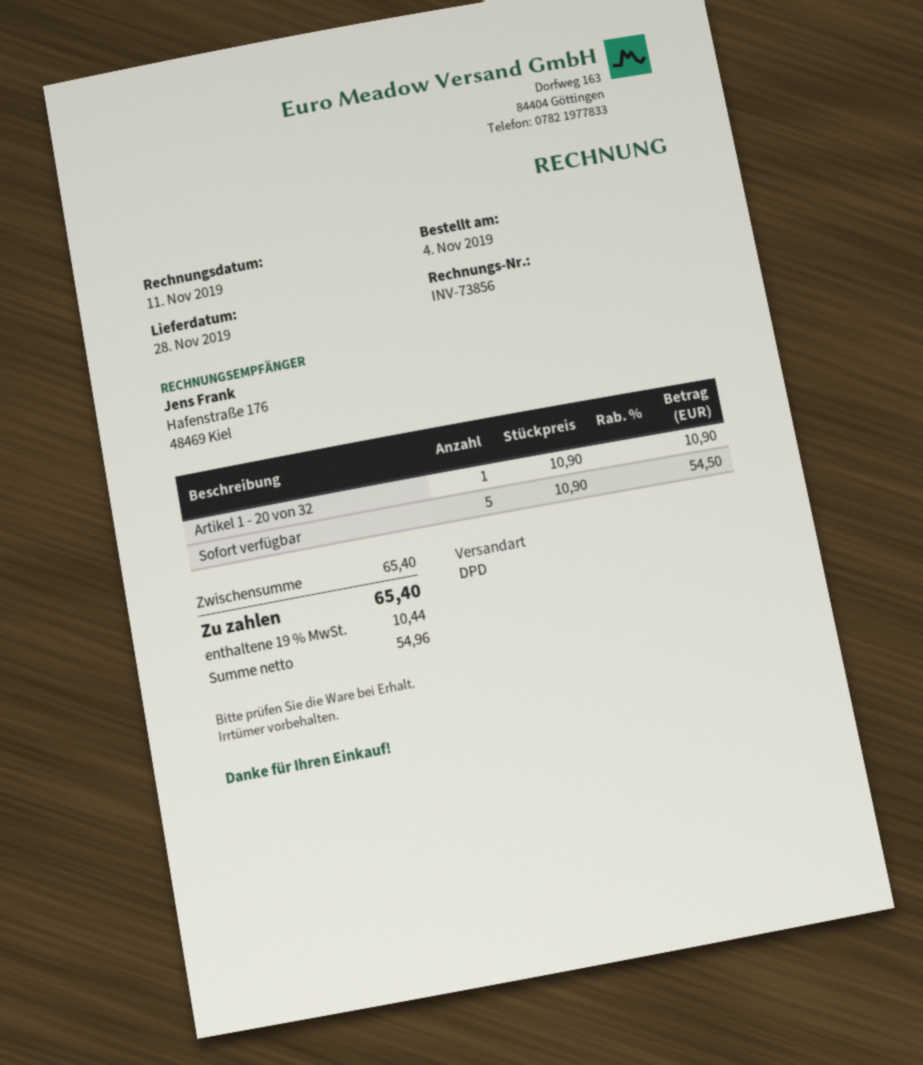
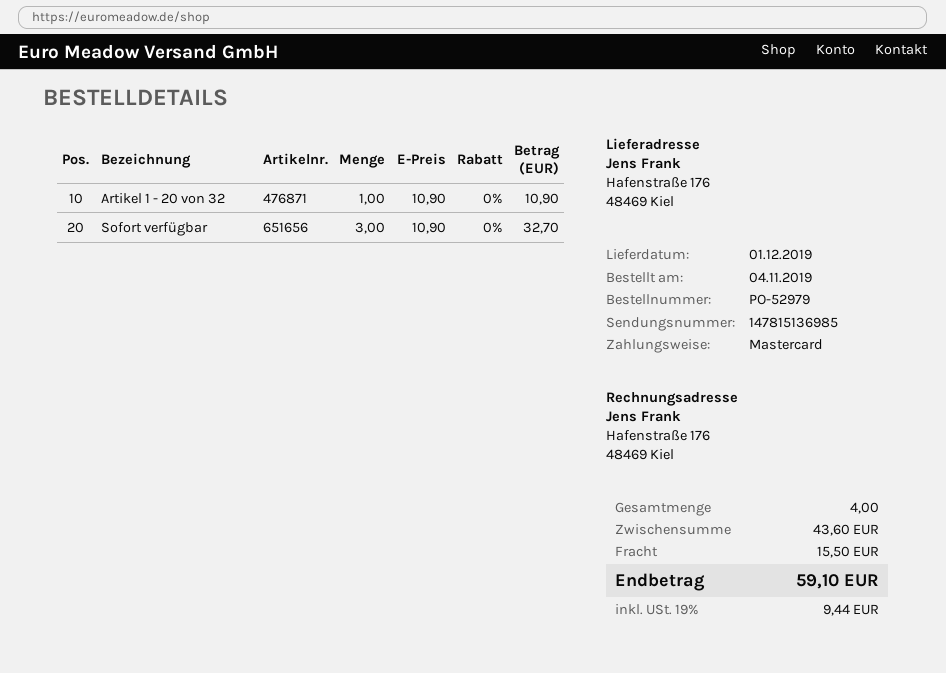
delivery date: 2019-11-28 -> 2019-12-01
Sofort verfügbar: 5 x 10.90 = 54.50 -> 3 x 10.90 = 32.70
subtotal: 65.40 -> 43.60
shipping: none -> 15.50
tax: 19% = 10.44 -> 19% = 9.44
total: 65.40 -> 59.10

